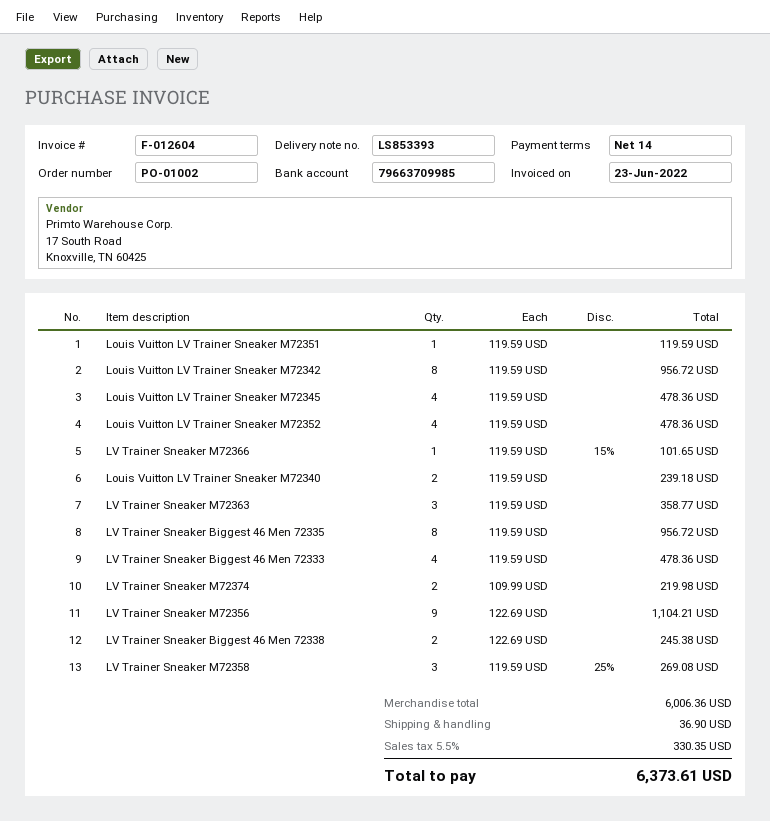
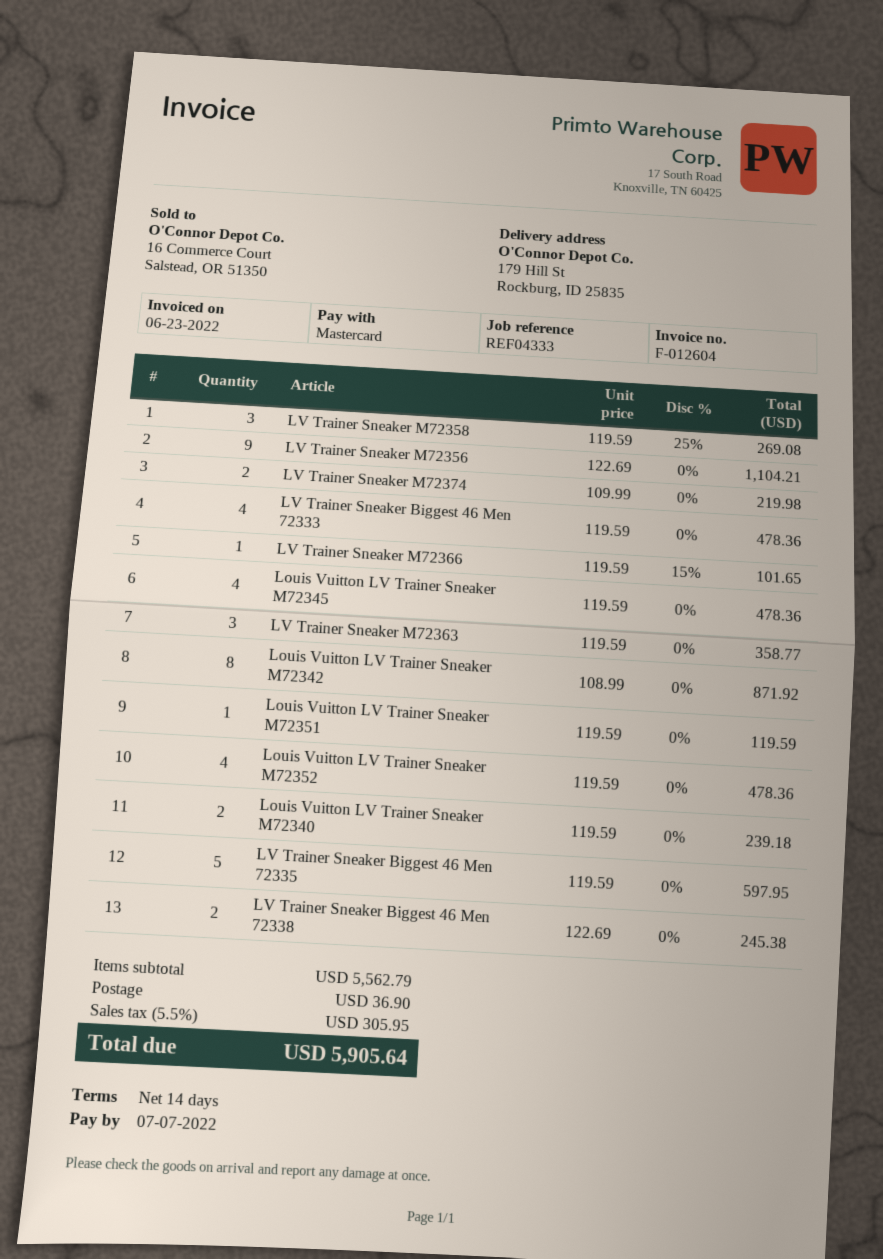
Louis Vuitton LV Trainer Sneaker M72342: 8 x 119.59 = 956.72 -> 8 x 108.99 = 871.92
LV Trainer Sneaker Biggest 46 Men 72335: 8 x 119.59 = 956.72 -> 5 x 119.59 = 597.95
subtotal: 6006.36 -> 5562.79
tax: 5.5% = 330.35 -> 5.5% = 305.95
total: 6373.61 -> 5905.64

